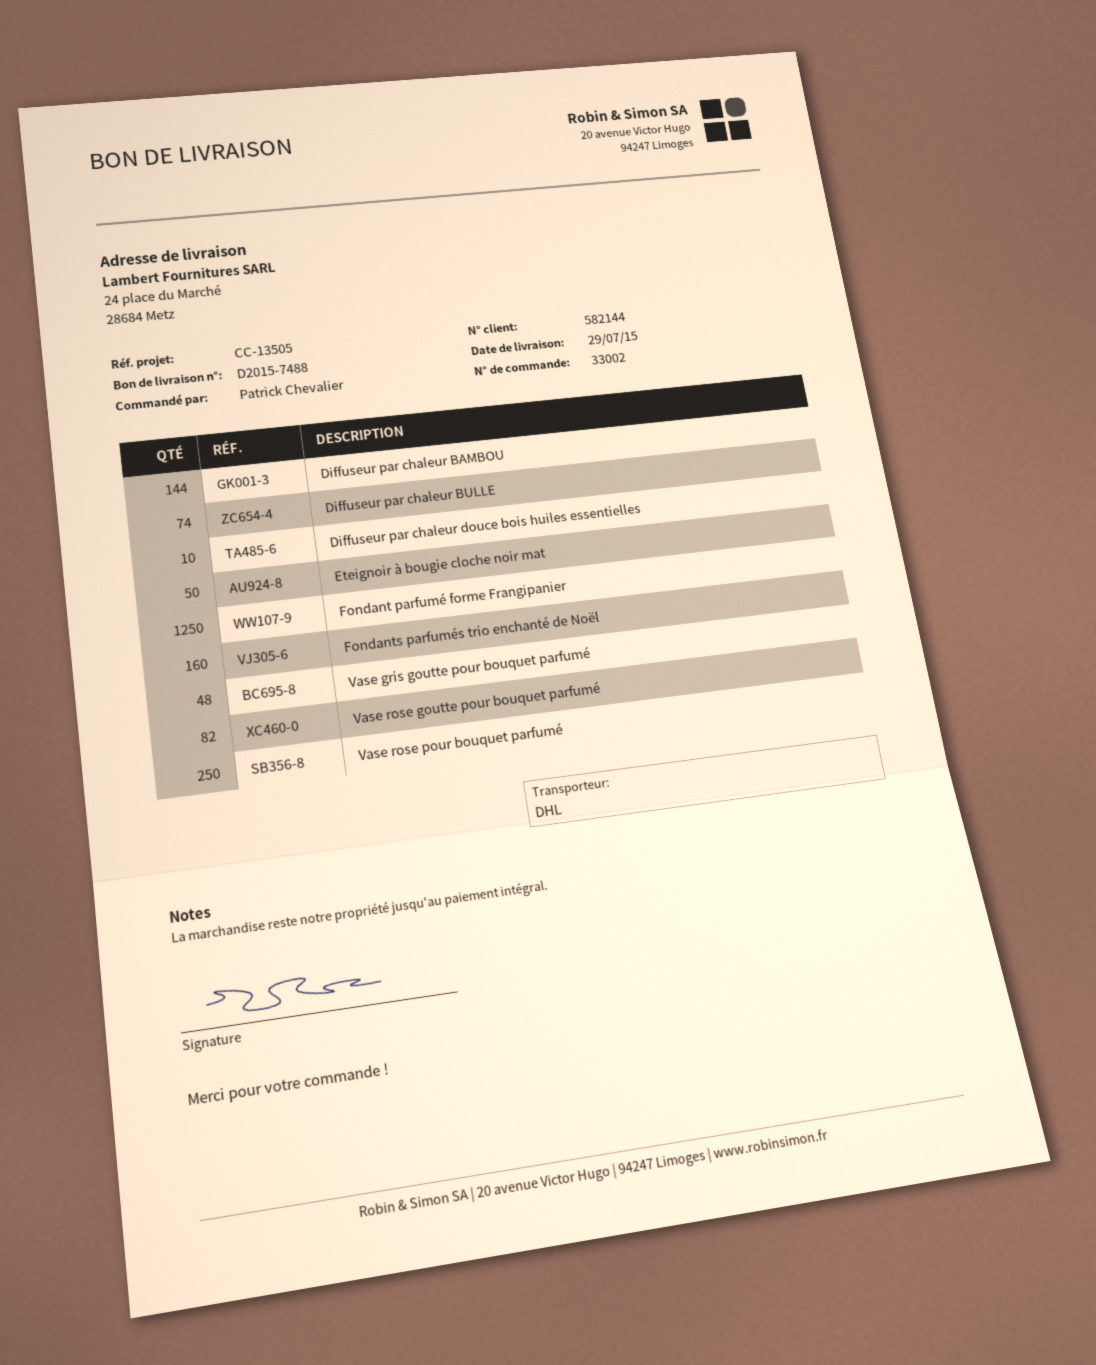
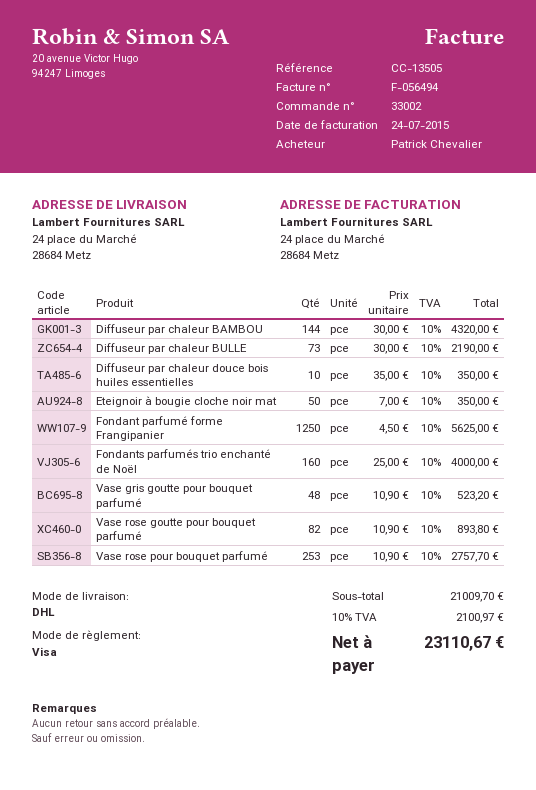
Diffuseur par chaleur BULLE: 74 -> 73
Vase rose pour bouquet parfumé: 250 -> 253

